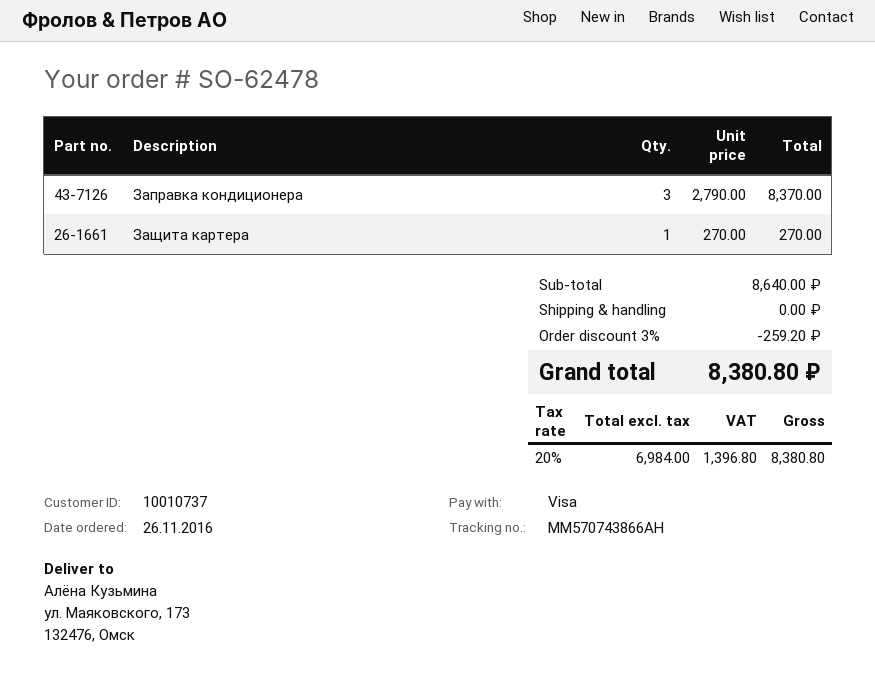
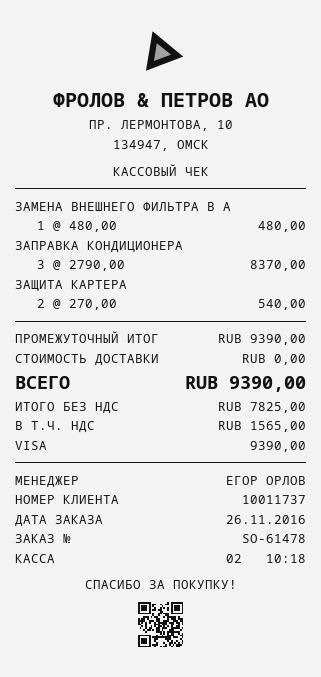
order number: SO-62478 -> SO-61478
customer number: 10010737 -> 10011737
Защита картера: 1 x 270.00 = 270.00 -> 2 x 270.00 = 540.00
ЗАМЕНА ВНЕШНЕГО ФИЛЬТРА В А: none -> 1 x 480.00 = 480.00
subtotal: 8640.00 -> 9390.00
discount: 3% = 259.20 -> none
net: 6984.00 -> 7825.00
tax: 1396.80 -> 1565.00
total: 8380.80 -> 9390.00

